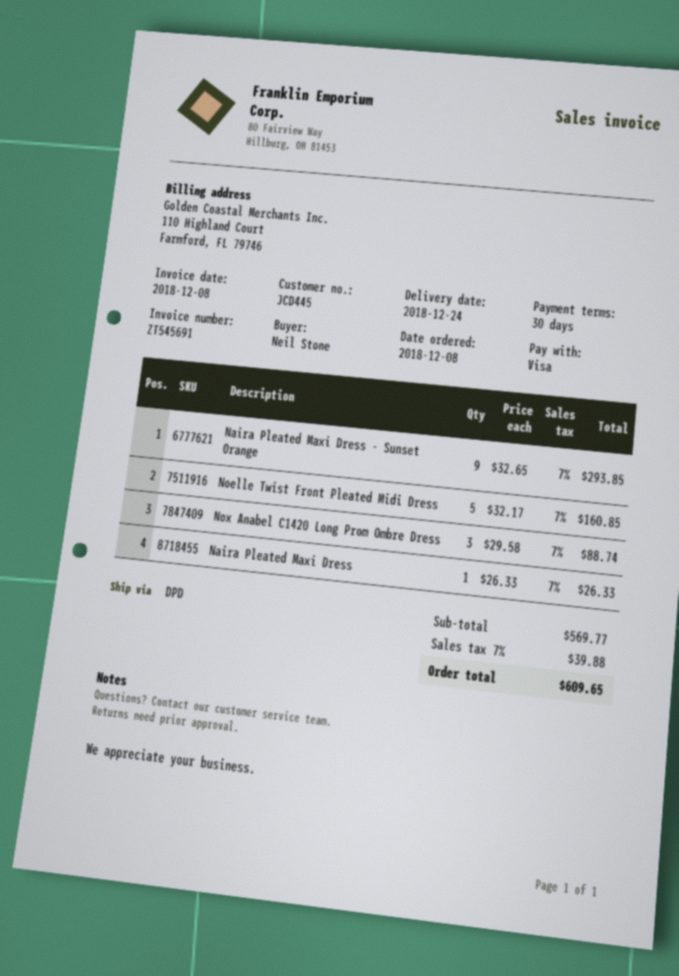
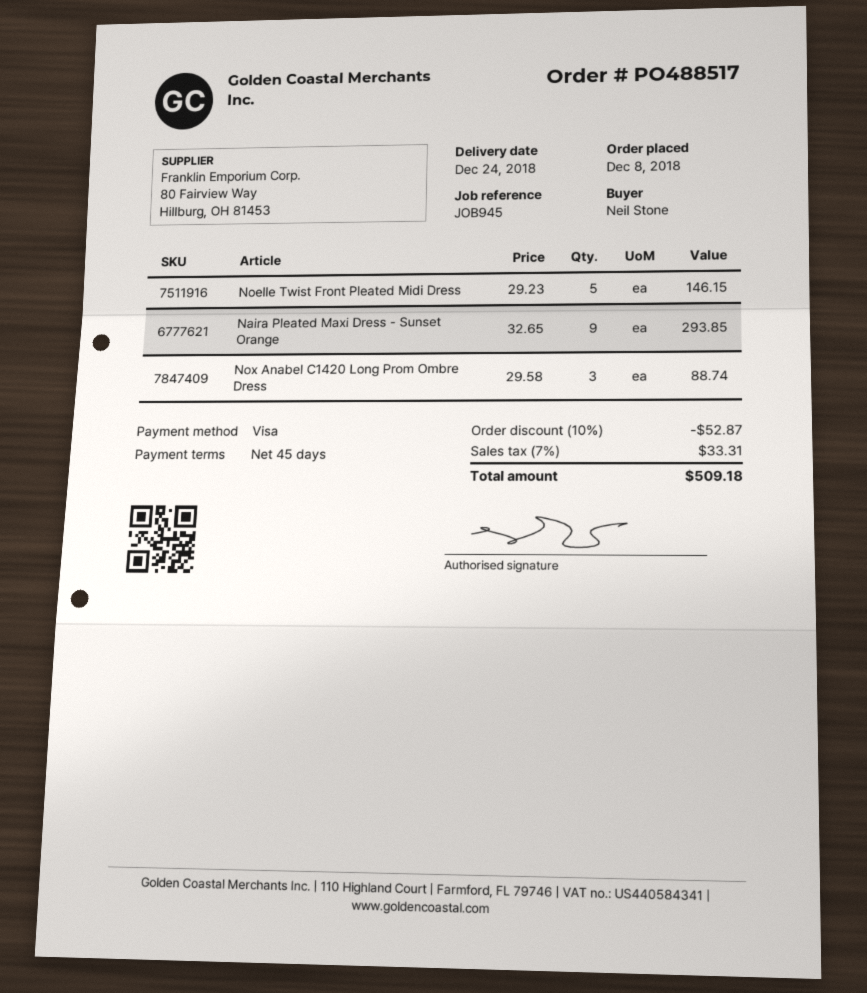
payment terms: 30 days -> 45 days
Noelle Twist Front Pleated Midi Dress: 5 x 32.17 = 160.85 -> 5 x 29.23 = 146.15
Naira Pleated Maxi Dress: 1 x 26.33 = 26.33 -> none
discount: none -> 10% = 52.87
tax: 7% = 39.88 -> 7% = 33.31
total: 609.65 -> 509.18

